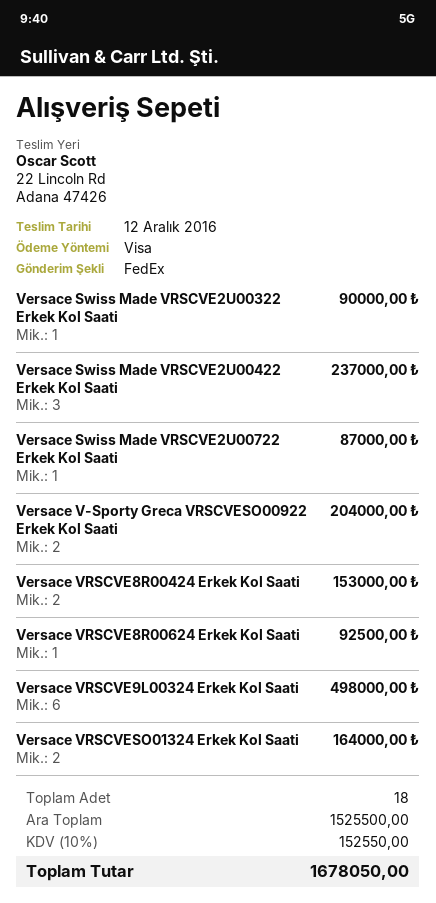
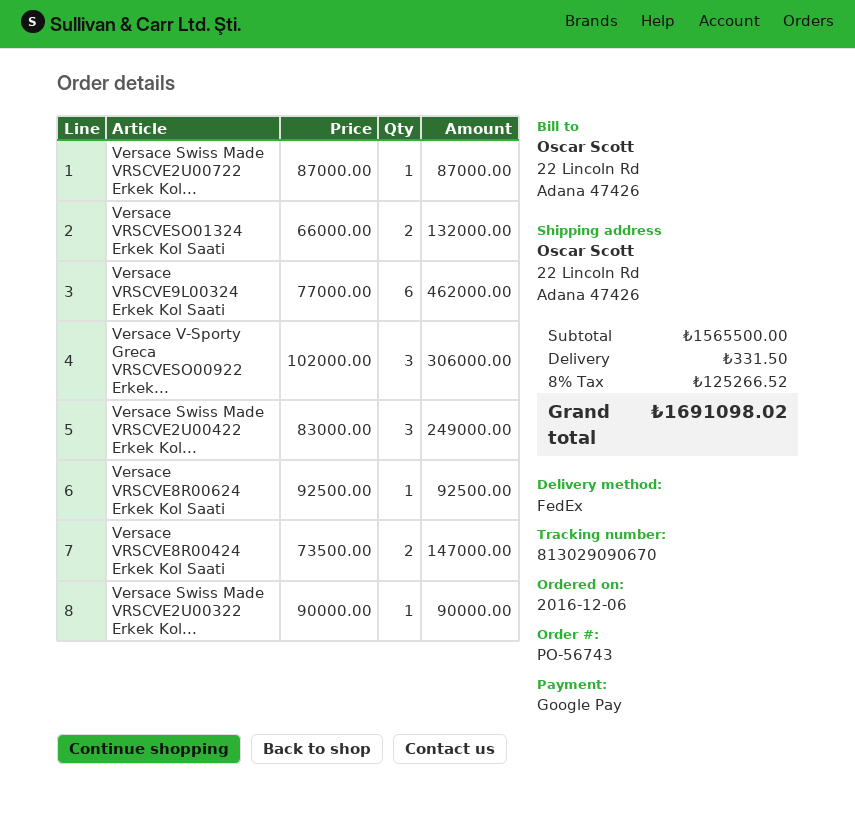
payment method: Visa -> Google Pay
Versace Swiss Made VRSCVE2U00422 Erkek Kol Saati: 3 for 237000.00 -> 3 for 249000.00
Versace V-Sporty Greca VRSCVESO00922 Erkek Kol Saati: 2 for 204000.00 -> 3 for 306000.00
Versace VRSCVE8R00424 Erkek Kol Saati: 2 for 153000.00 -> 2 for 147000.00
Versace VRSCVE9L00324 Erkek Kol Saati: 6 for 498000.00 -> 6 for 462000.00
Versace VRSCVESO01324 Erkek Kol Saati: 2 for 164000.00 -> 2 for 132000.00
subtotal: 1525500.00 -> 1565500.00
shipping: none -> 331.50
tax: 10% = 152550.00 -> 8% = 125266.52
total: 1678050.00 -> 1691098.02

